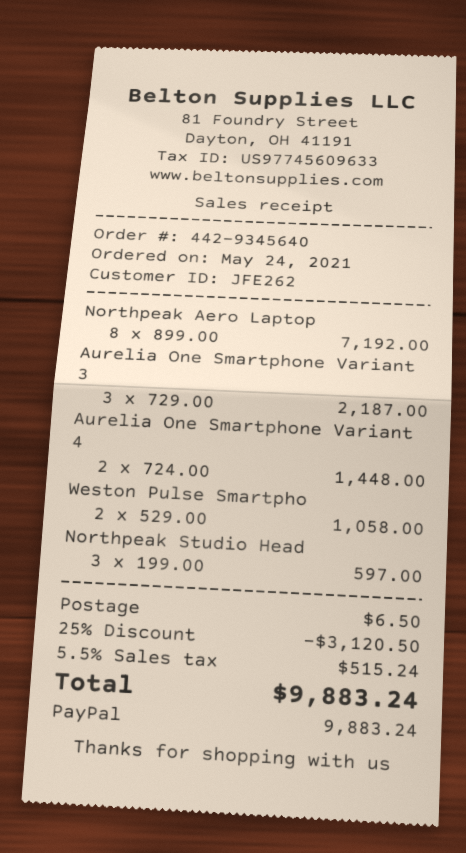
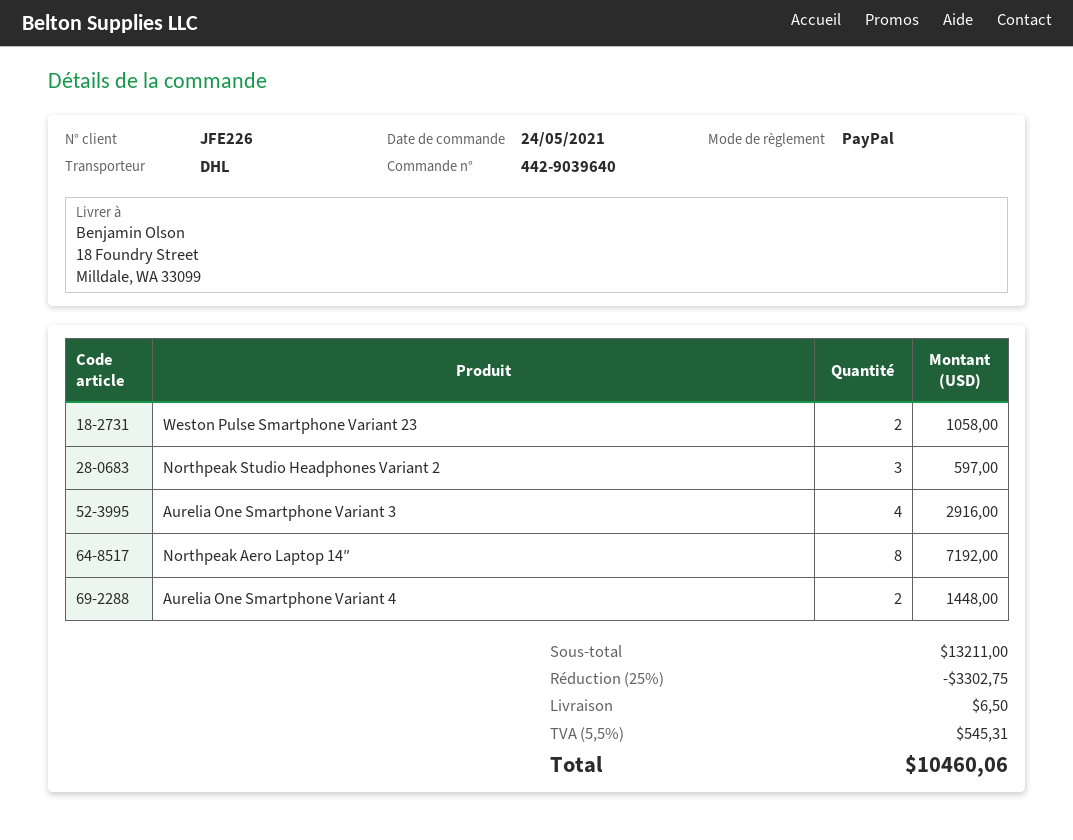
order number: 442-9345640 -> 442-9039640
customer number: JFE262 -> JFE226
Aurelia One Smartphone Variant 3: 3 for 2187.00 -> 4 for 2916.00
discount: 25% = 3120.50 -> 25% = 3302.75
tax: 5.5% = 515.24 -> 5.5% = 545.31
total: 9883.24 -> 10460.06

